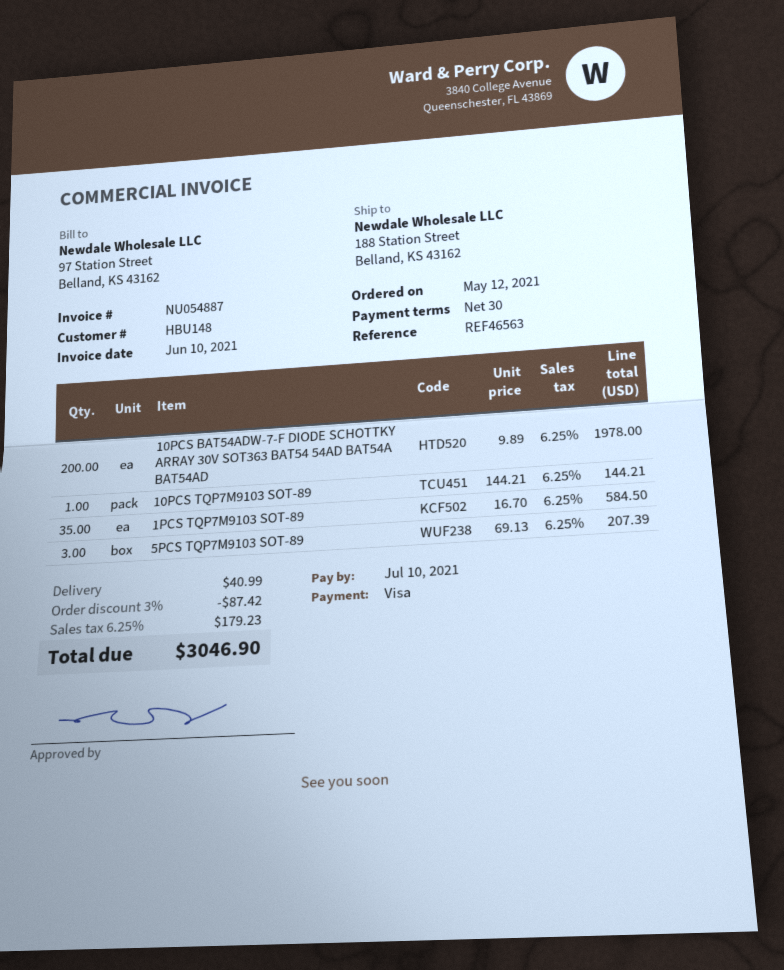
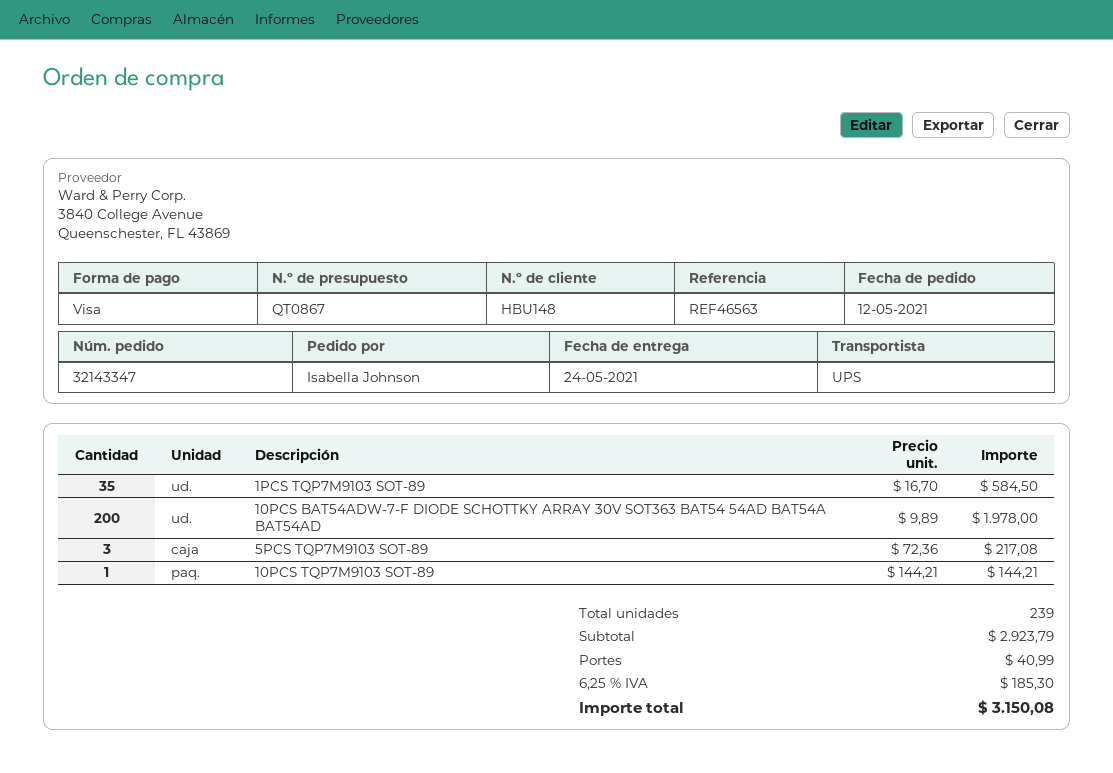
5PCS TQP7M9103 SOT-89: 3 x 69.13 = 207.39 -> 3 x 72.36 = 217.08
discount: 3% = 87.42 -> none
tax: 6.25% = 179.23 -> 6.25% = 185.30
total: 3046.90 -> 3150.08

